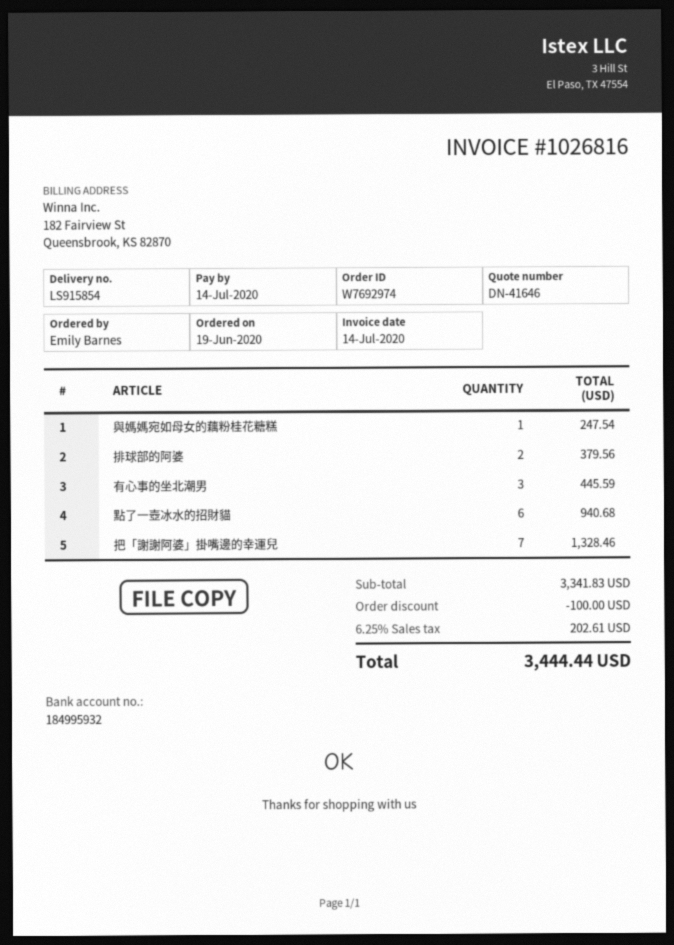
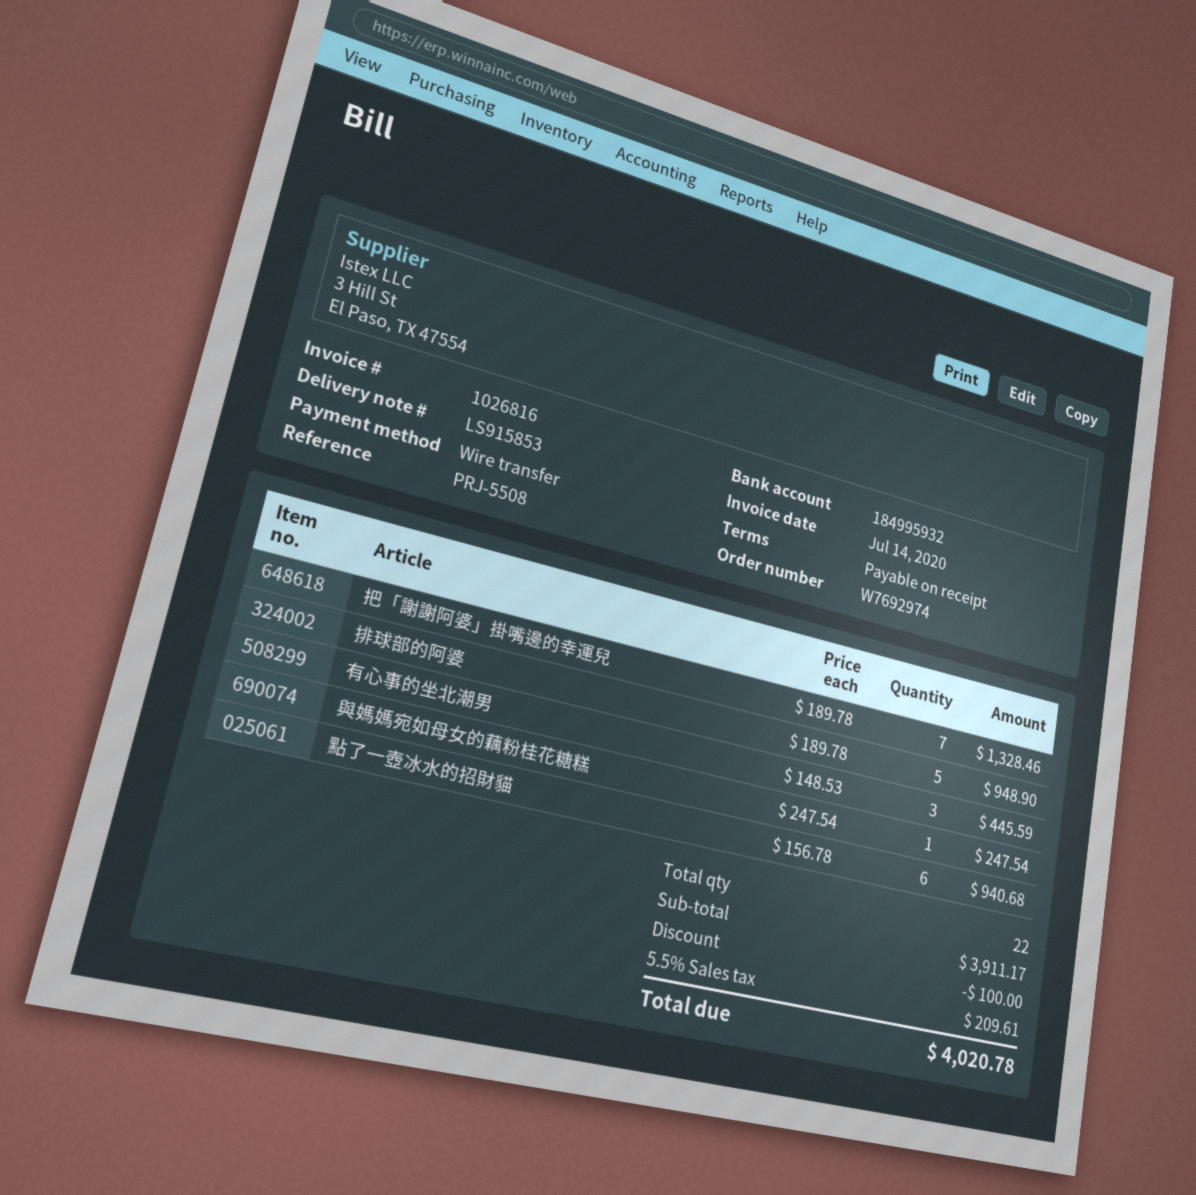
delivery note number: LS915854 -> LS915853
排球部的阿婆: 2 for 379.56 -> 5 for 948.90
subtotal: 3341.83 -> 3911.17
tax: 6.25% = 202.61 -> 5.5% = 209.61
total: 3444.44 -> 4020.78

